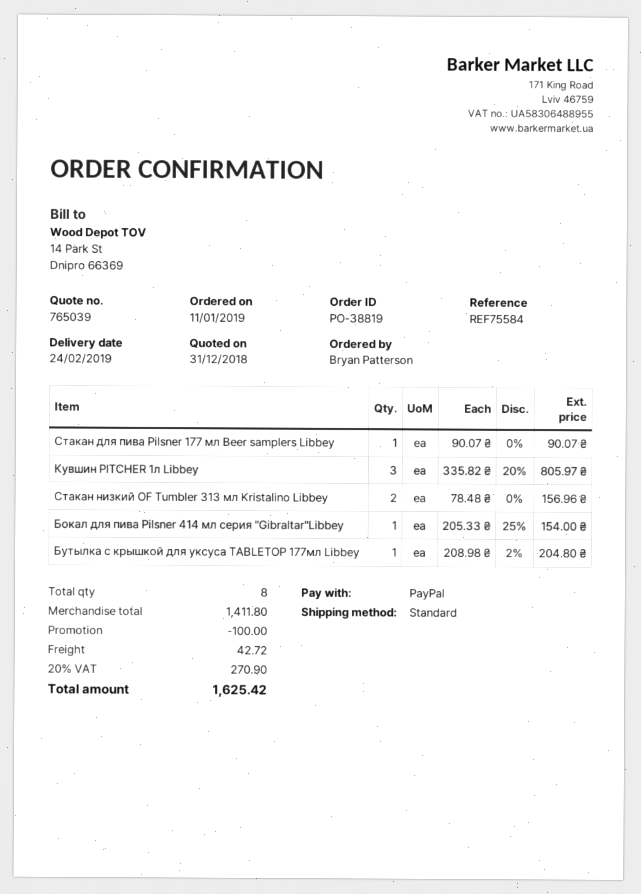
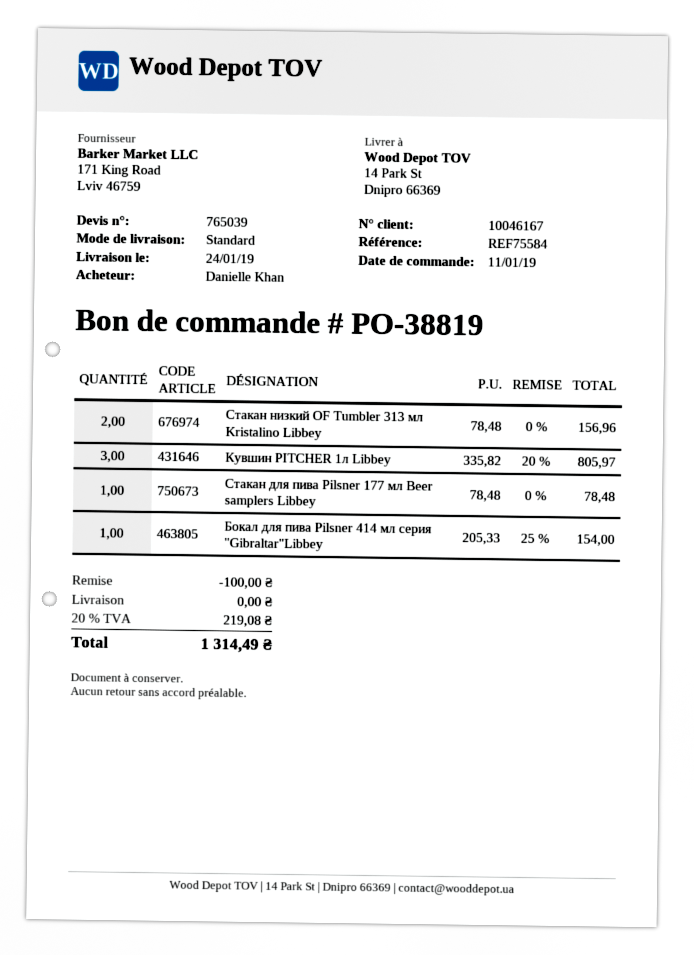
delivery date: 2019-02-24 -> 2019-01-24
ordered by: Bryan Patterson -> Danielle Khan
Стакан для пива Pilsner 177 мл Beer samplers Libbey: 1 x 90.07 = 90.07 -> 1 x 78.48 = 78.48
Бутылка с крышкой для уксуса TABLETOP 177мл Libbey: 1 x 208.98 - 2% = 204.80 -> none
shipping: 42.72 -> 0.00
tax: 20% = 270.90 -> 20% = 219.08
total: 1625.42 -> 1314.49

